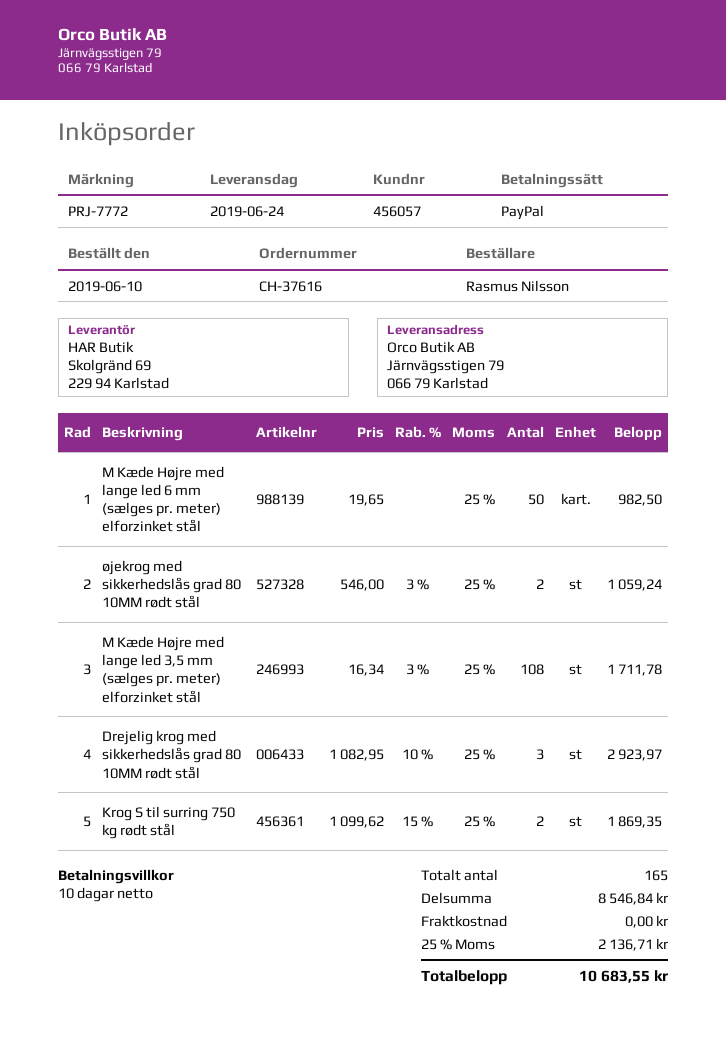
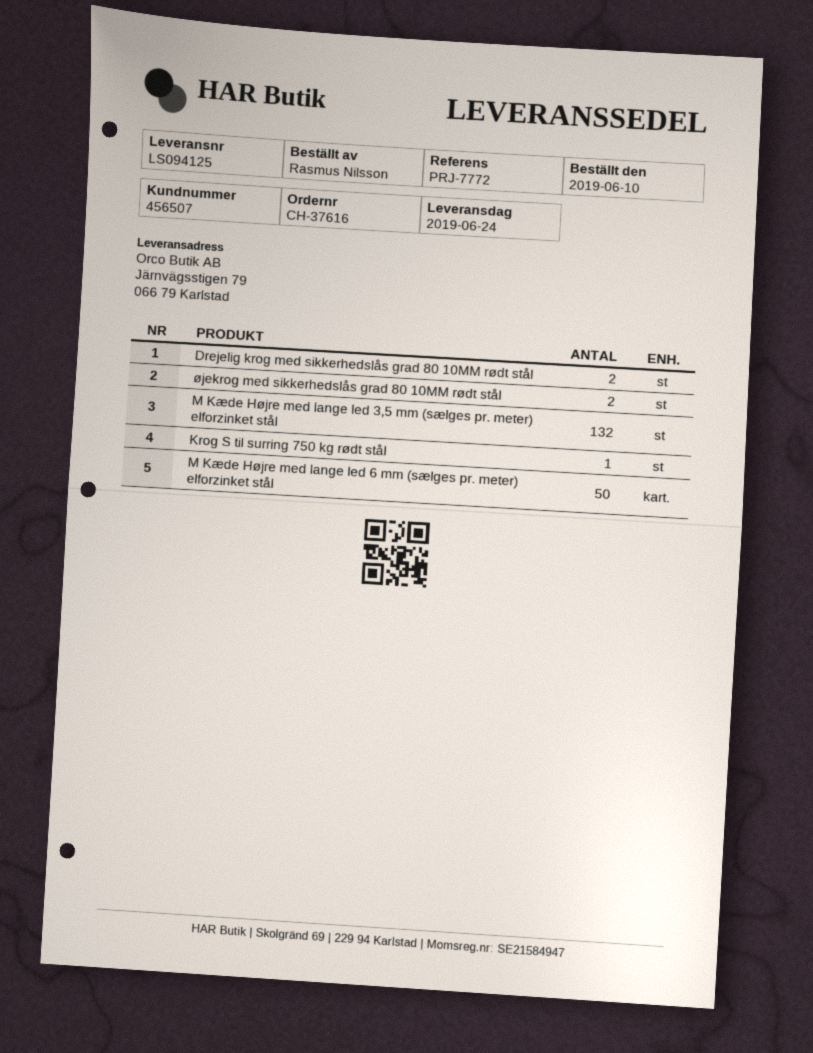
customer number: 456057 -> 456507
M Kæde Højre med lange led 3,5 mm (sælges pr. meter) elforzinket stål: 108 -> 132
Drejelig krog med sikkerhedslås grad 80 10MM rødt stål: 3 -> 2
Krog S til surring 750 kg rødt stål: 2 -> 1

